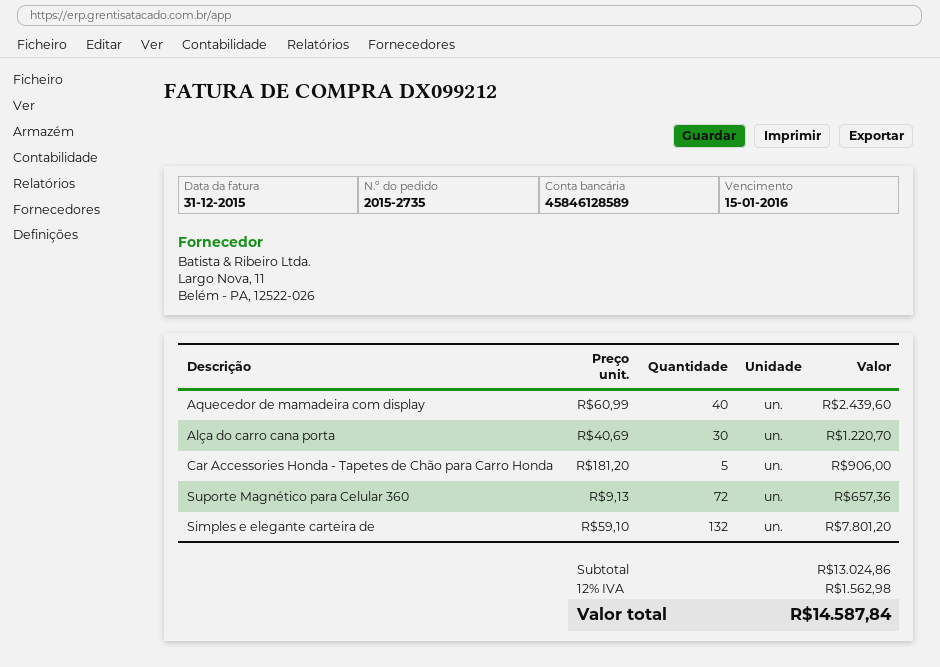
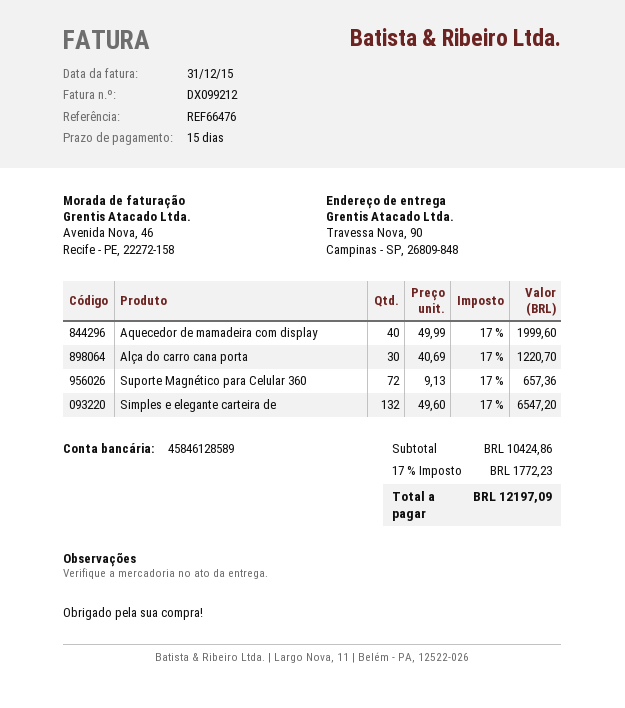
Aquecedor de mamadeira com display: 40 x 60.99 = 2439.60 -> 40 x 49.99 = 1999.60
Car Accessories Honda - Tapetes de Chão para Carro Honda: 5 x 181.20 = 906.00 -> none
Simples e elegante carteira de: 132 x 59.10 = 7801.20 -> 132 x 49.60 = 6547.20
subtotal: 13024.86 -> 10424.86
tax: 12% = 1562.98 -> 17% = 1772.23
total: 14587.84 -> 12197.09

